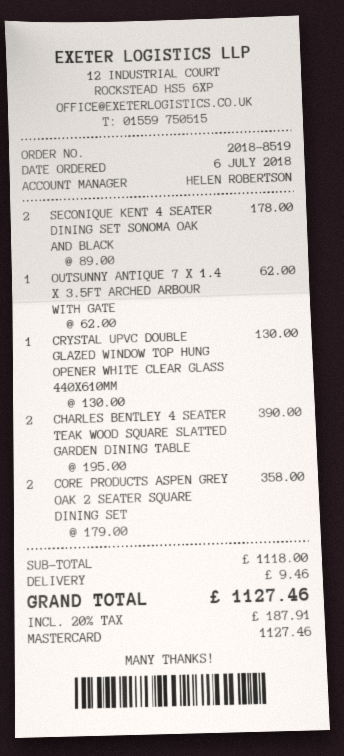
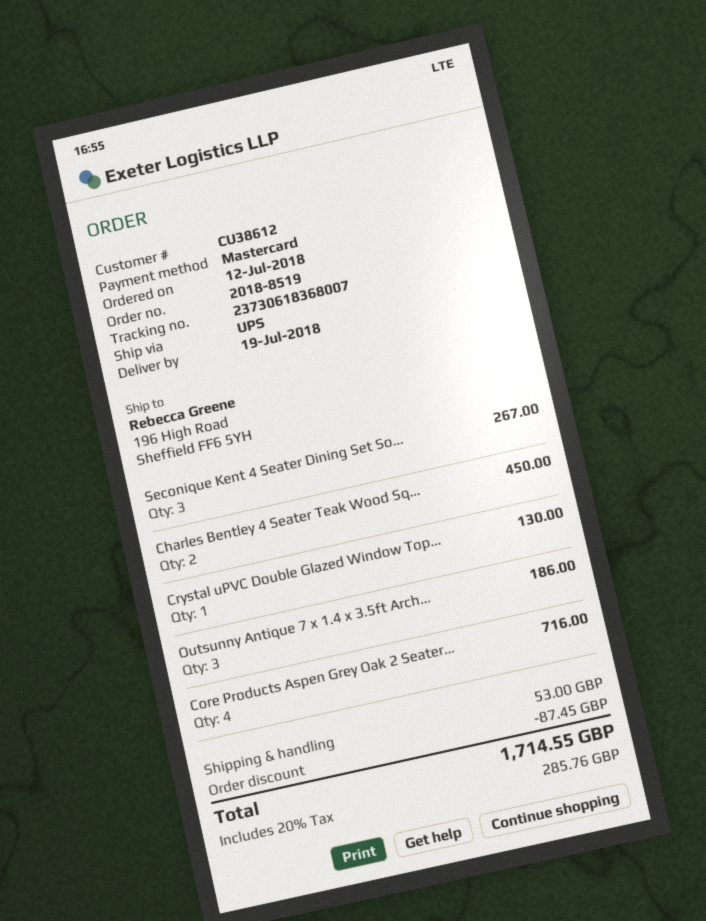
order date: 2018-07-06 -> 2018-07-12
SECONIQUE KENT 4 SEATER DINING SET SONOMA OAK AND BLACK: 2 for 178.00 -> 3 for 267.00
OUTSUNNY ANTIQUE 7 X 1.4 X 3.5FT ARCHED ARBOUR WITH GATE: 1 for 62.00 -> 3 for 186.00
CHARLES BENTLEY 4 SEATER TEAK WOOD SQUARE SLATTED GARDEN DINING TABLE: 2 for 390.00 -> 2 for 450.00
CORE PRODUCTS ASPEN GREY OAK 2 SEATER SQUARE DINING SET: 2 for 358.00 -> 4 for 716.00
discount: none -> 87.45
shipping: 9.46 -> 53.00
tax: 20% = 187.91 -> 20% = 285.76
total: 1127.46 -> 1714.55

